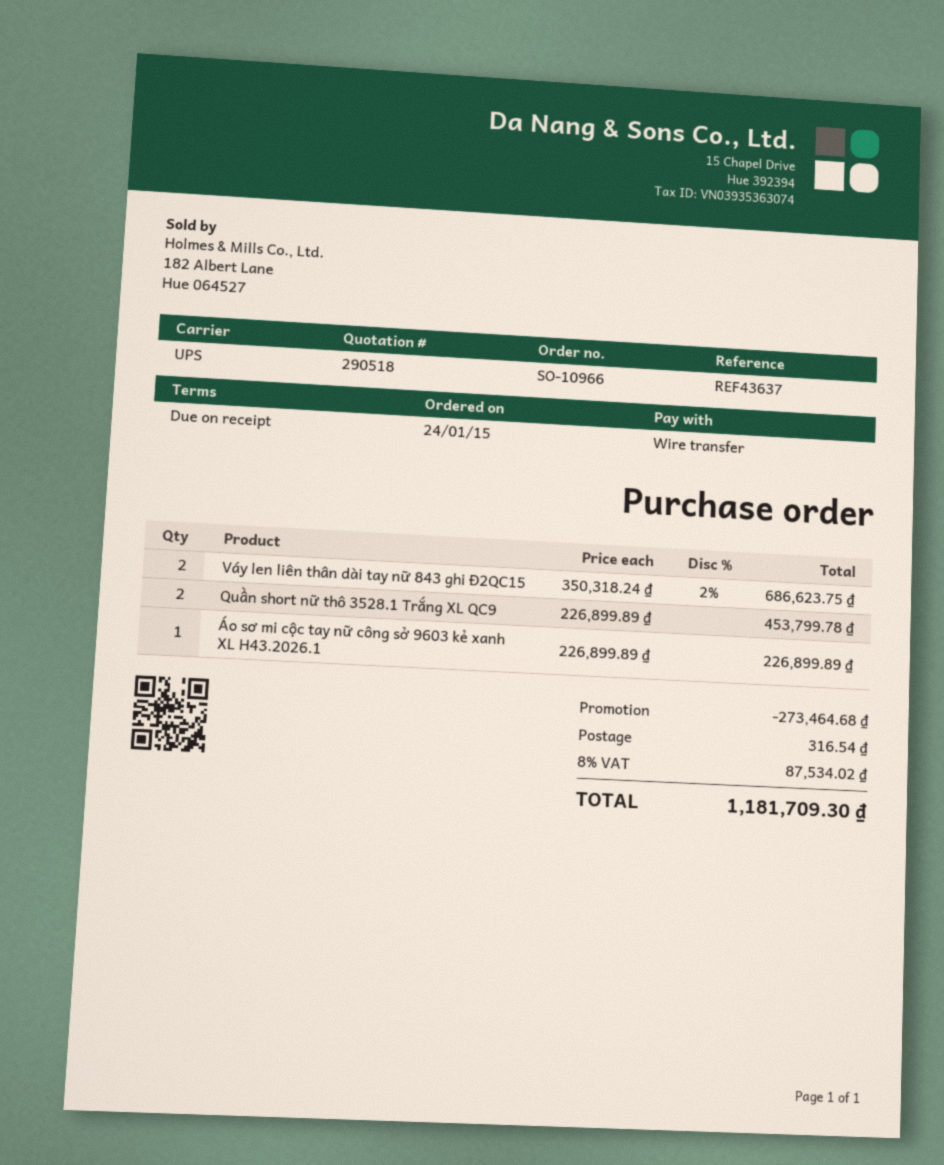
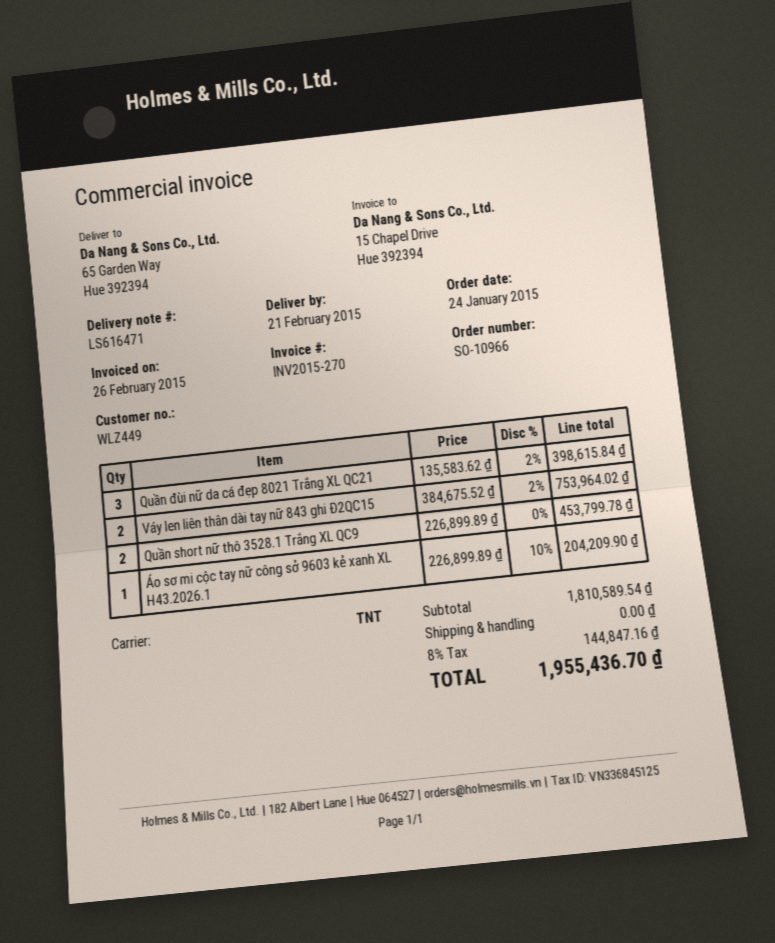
shipping method: UPS -> TNT
Váy len liên thân dài tay nữ 843 ghi Đ2QC15: 2 x 350318.24 - 2% = 686623.75 -> 2 x 384675.52 - 2% = 753964.02
Áo sơ mi cộc tay nữ công sở 9603 kẻ xanh XL H43.2026.1: 1 x 226899.89 = 226899.89 -> 1 x 226899.89 - 10% = 204209.90
Quần đùi nữ da cá đẹp 8021 Trắng XL QC21: none -> 3 x 135583.62 - 2% = 398615.84
discount: 273464.68 -> none
shipping: 316.54 -> 0.00
tax: 8% = 87534.02 -> 8% = 144847.16
total: 1181709.30 -> 1955436.70

